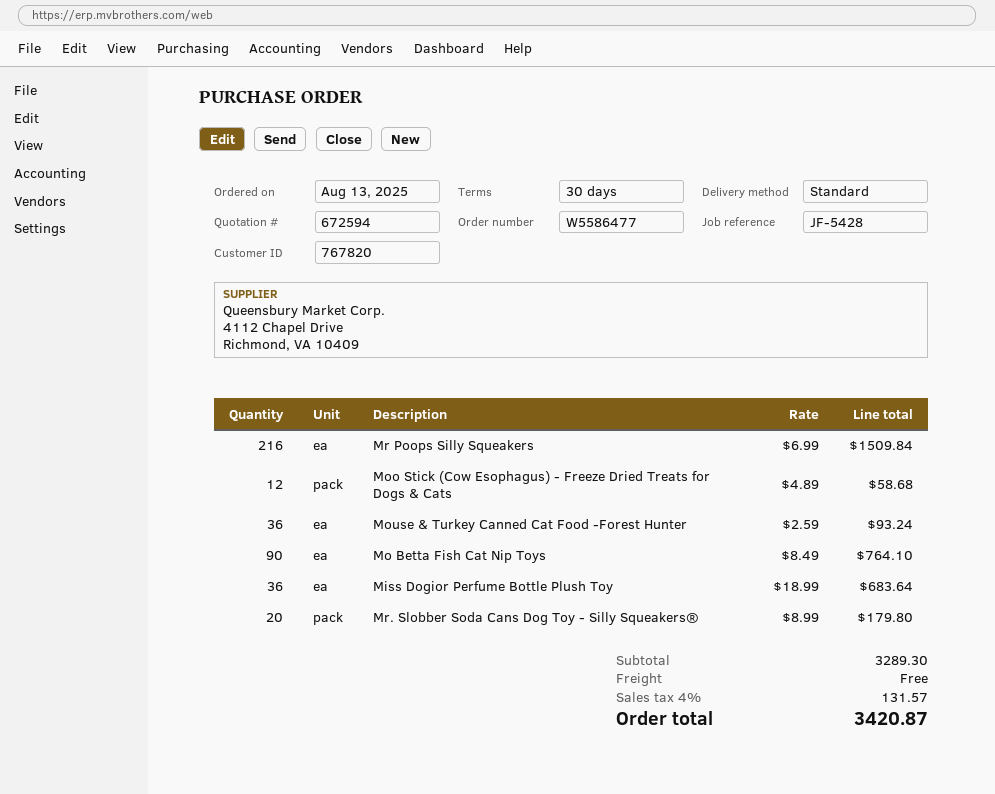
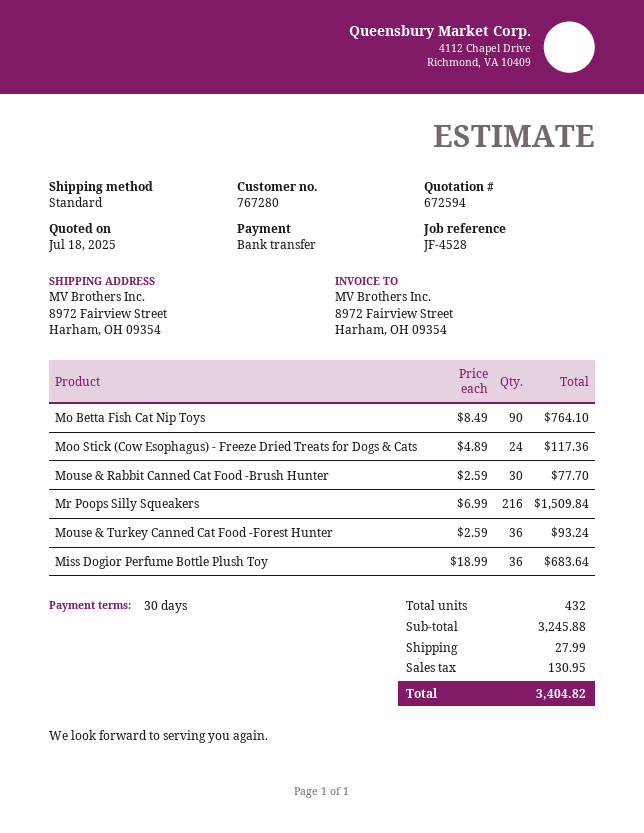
customer number: 767820 -> 767280
reference: JF-5428 -> JF-4528
Moo Stick (Cow Esophagus) - Freeze Dried Treats for Dogs & Cats: 12 x 4.89 = 58.68 -> 24 x 4.89 = 117.36
Mr. Slobber Soda Cans Dog Toy - Silly Squeakers®: 20 x 8.99 = 179.80 -> none
Mouse & Rabbit Canned Cat Food -Brush Hunter: none -> 30 x 2.59 = 77.70
subtotal: 3289.30 -> 3245.88
shipping: 0.00 -> 27.99
tax: 131.57 -> 130.95
total: 3420.87 -> 3404.82

